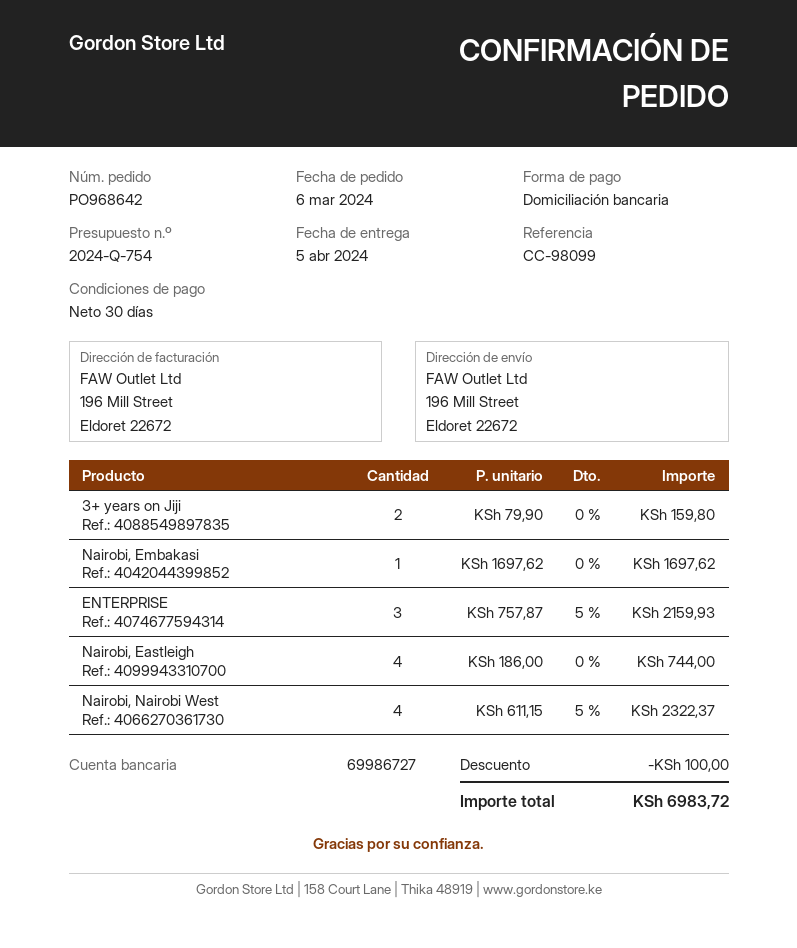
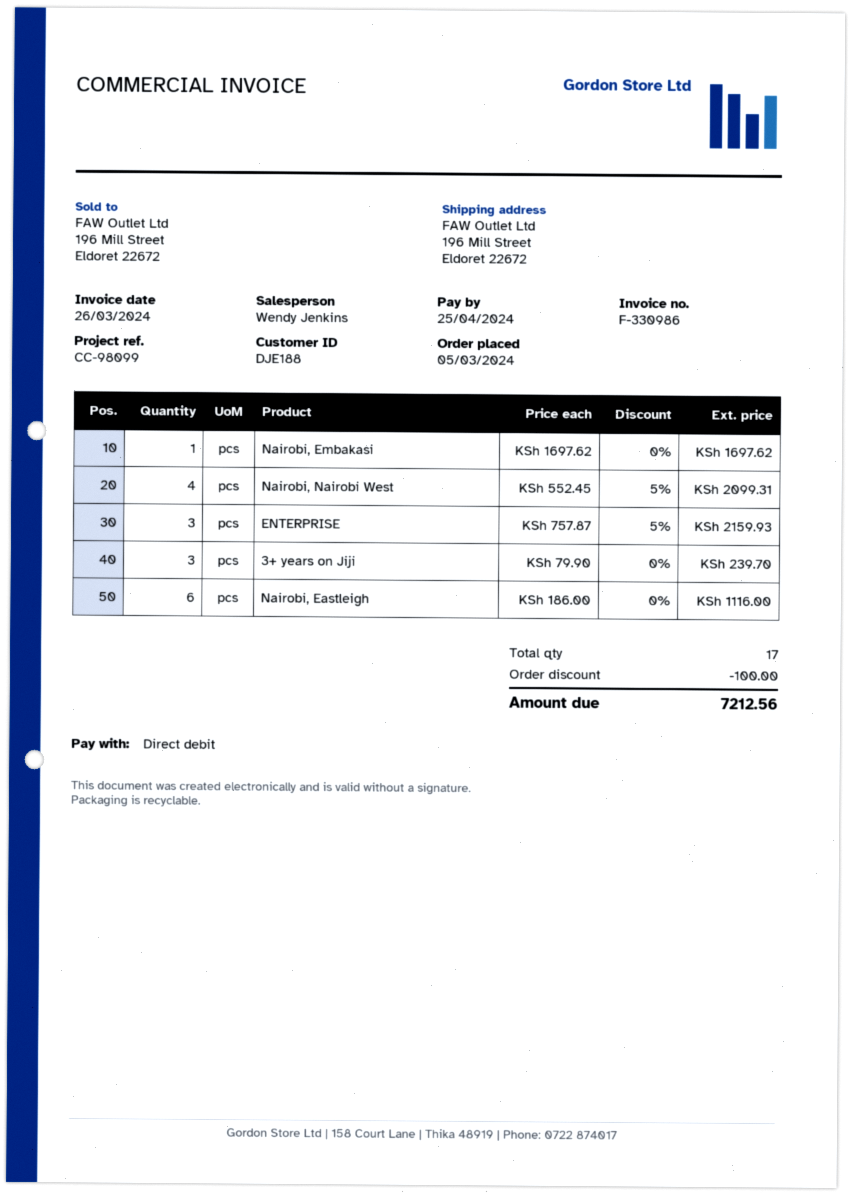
order date: 2024-03-06 -> 2024-03-05
3+ years on Jiji: 2 x 79.90 = 159.80 -> 3 x 79.90 = 239.70
Nairobi, Eastleigh: 4 x 186.00 = 744.00 -> 6 x 186.00 = 1116.00
Nairobi, Nairobi West: 4 x 611.15 - 5% = 2322.37 -> 4 x 552.45 - 5% = 2099.31
total: 6983.72 -> 7212.56

